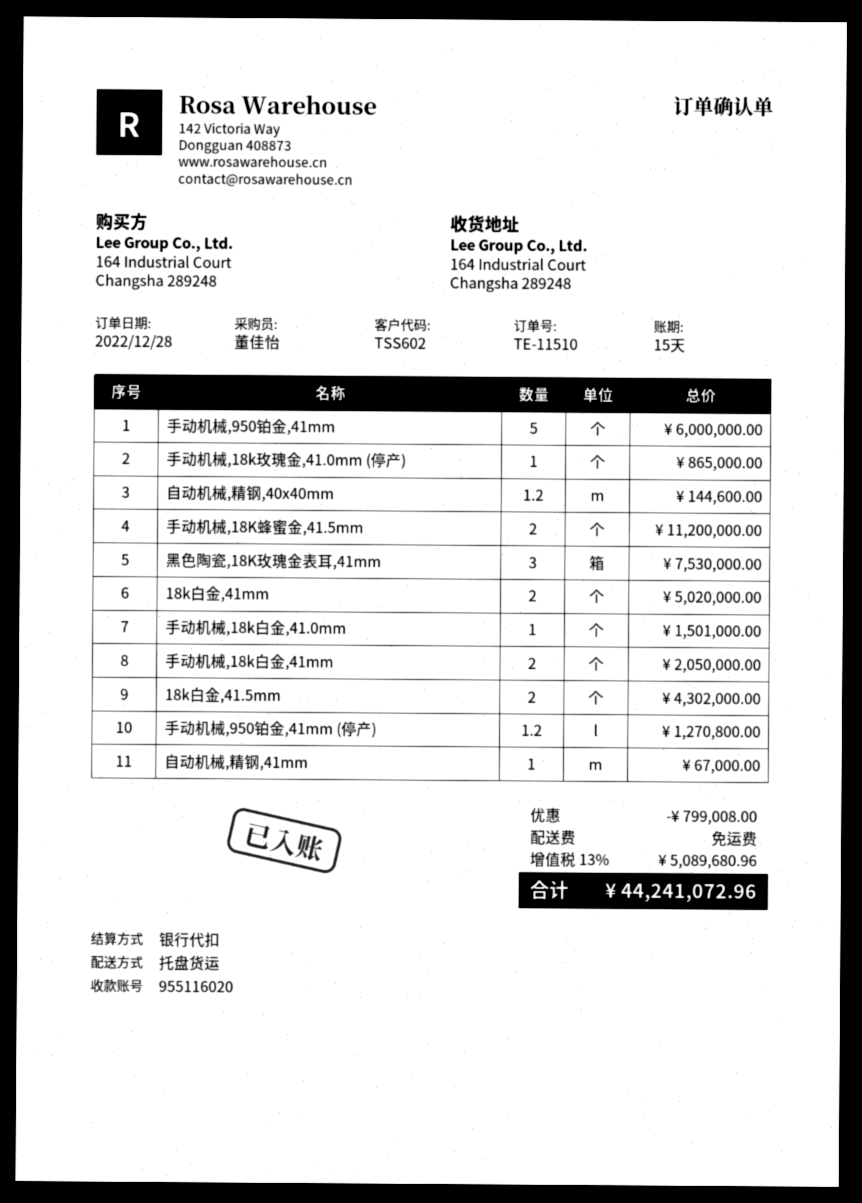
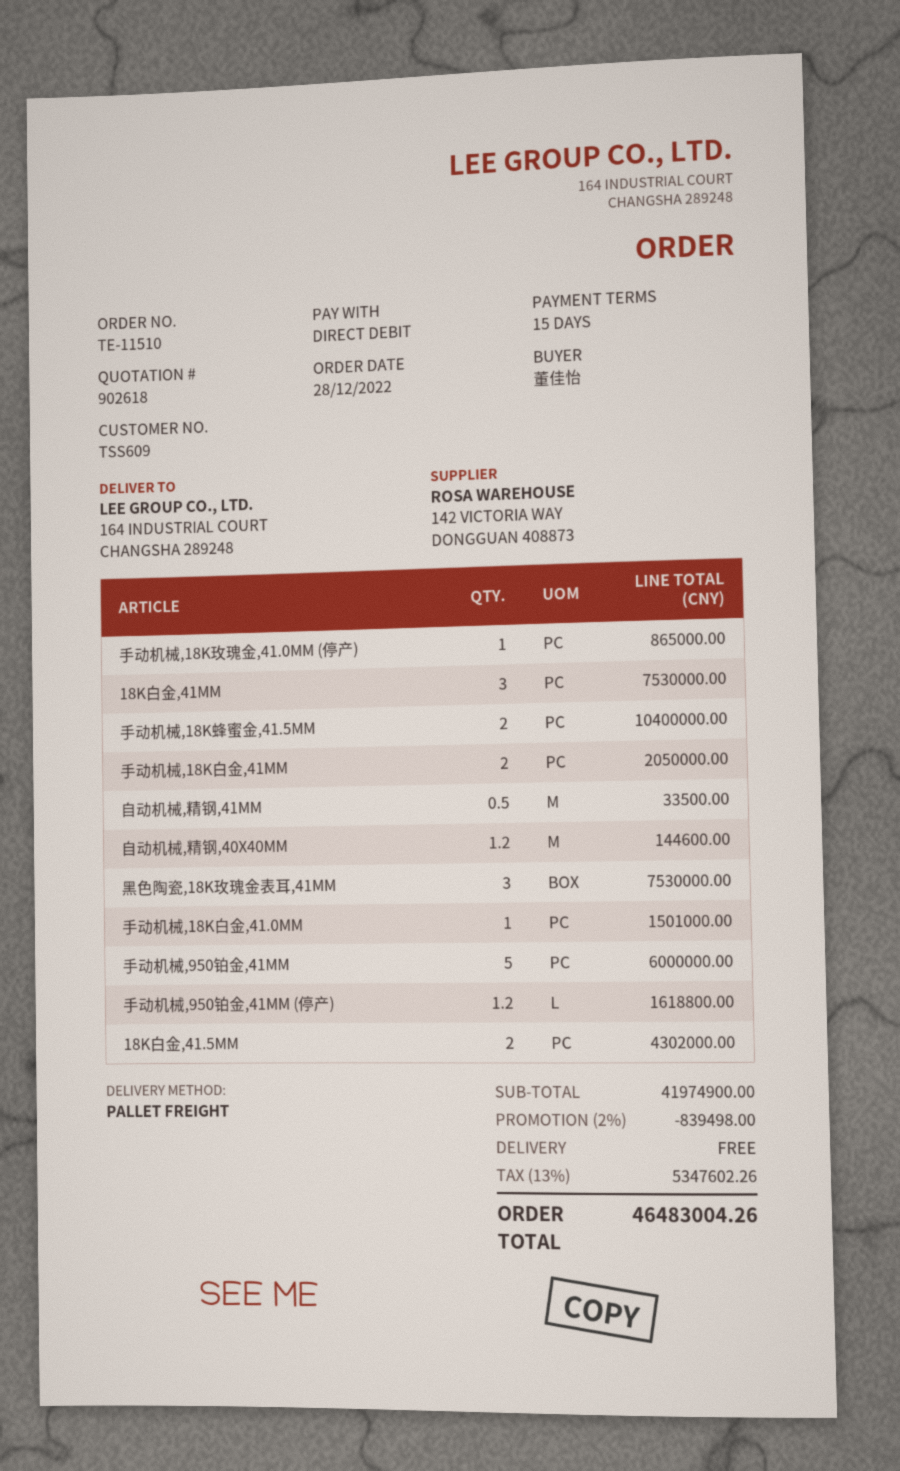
customer number: TSS602 -> TSS609
手动机械,18K蜂蜜金,41.5mm: 2 for 11200000.00 -> 2 for 10400000.00
18k白金,41mm: 2 for 5020000.00 -> 3 for 7530000.00
手动机械,950铂金,41mm (停产): 1.2 for 1270800.00 -> 1.2 for 1618800.00
自动机械,精钢,41mm: 1 for 67000.00 -> 0.5 for 33500.00
discount: 799008.00 -> 839498.00
tax: 13% = 5089680.96 -> 13% = 5347602.26
total: 44241072.96 -> 46483004.26

